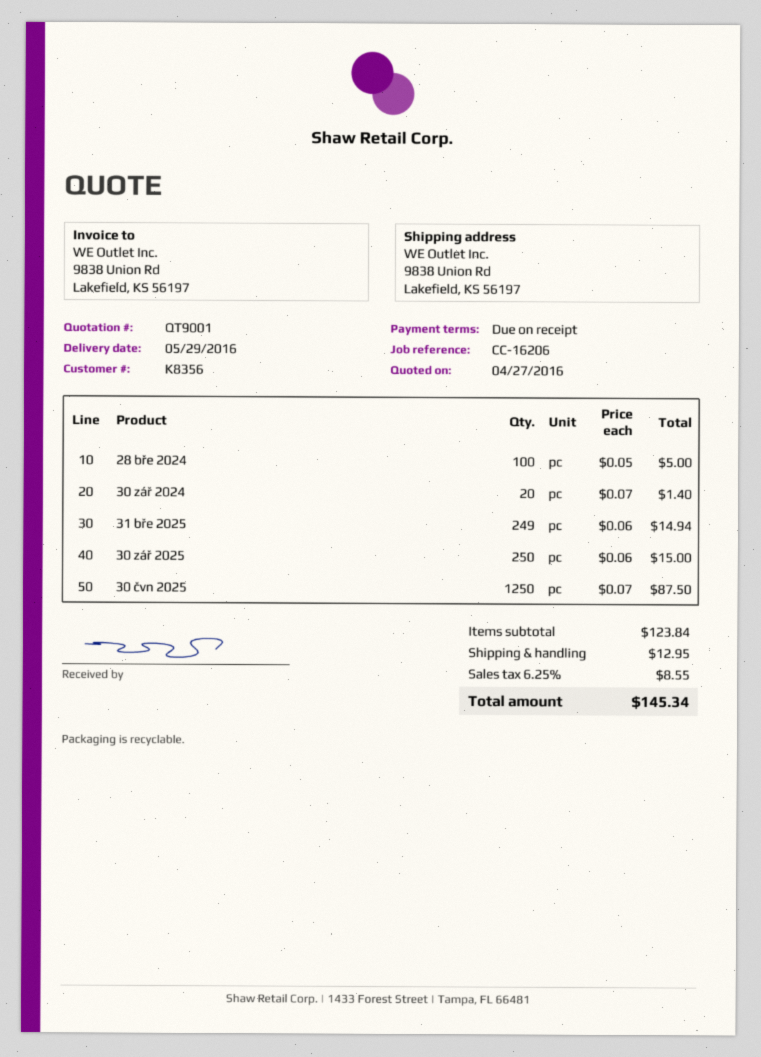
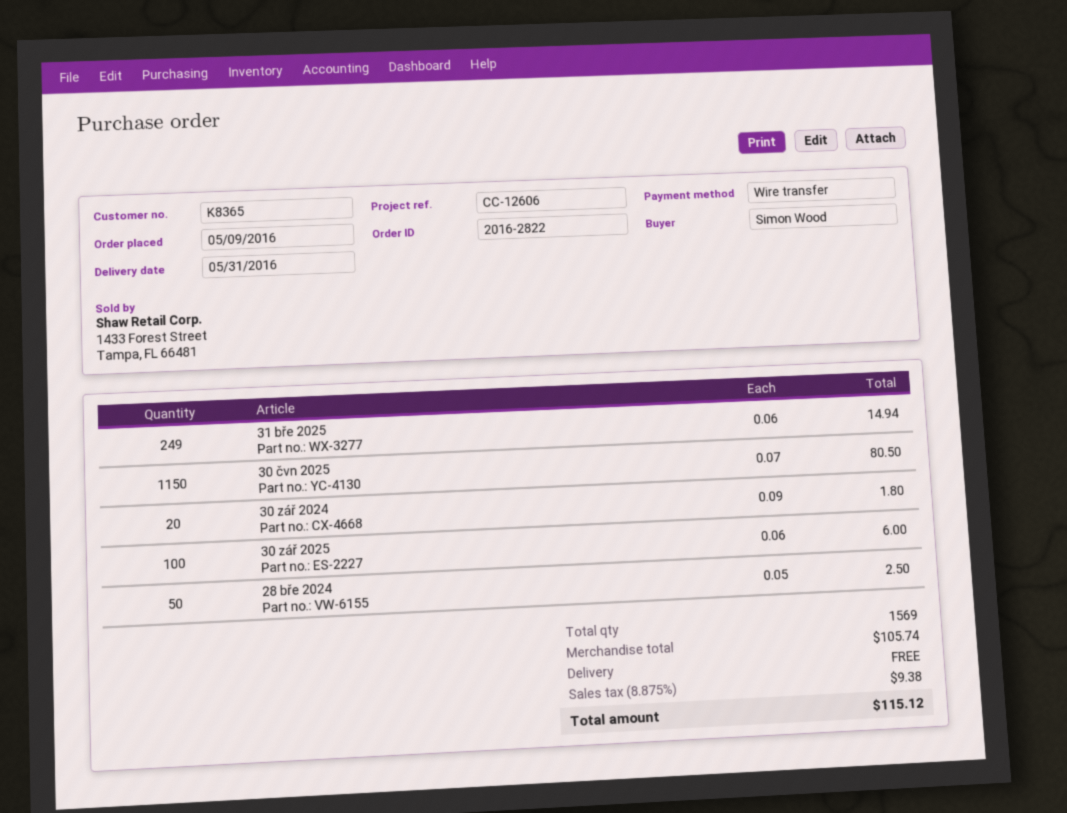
delivery date: 2016-05-29 -> 2016-05-31
customer number: K8356 -> K8365
reference: CC-16206 -> CC-12606
28 bře 2024: 100 x 0.05 = 5.00 -> 50 x 0.05 = 2.50
30 zář 2024: 20 x 0.07 = 1.40 -> 20 x 0.09 = 1.80
30 zář 2025: 250 x 0.06 = 15.00 -> 100 x 0.06 = 6.00
30 čvn 2025: 1250 x 0.07 = 87.50 -> 1150 x 0.07 = 80.50
subtotal: 123.84 -> 105.74
shipping: 12.95 -> 0.00
tax: 6.25% = 8.55 -> 8.875% = 9.38
total: 145.34 -> 115.12

